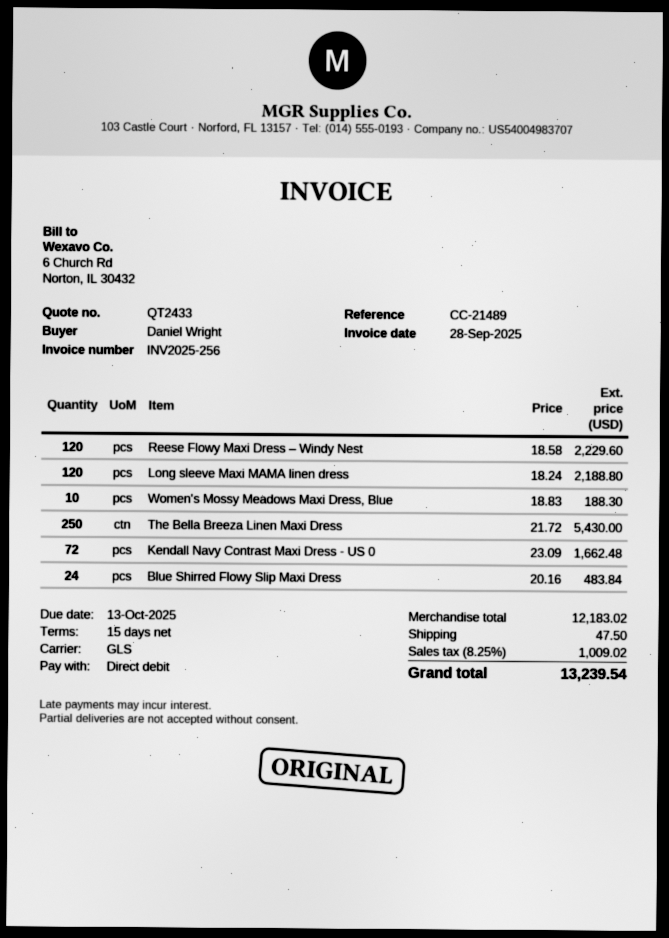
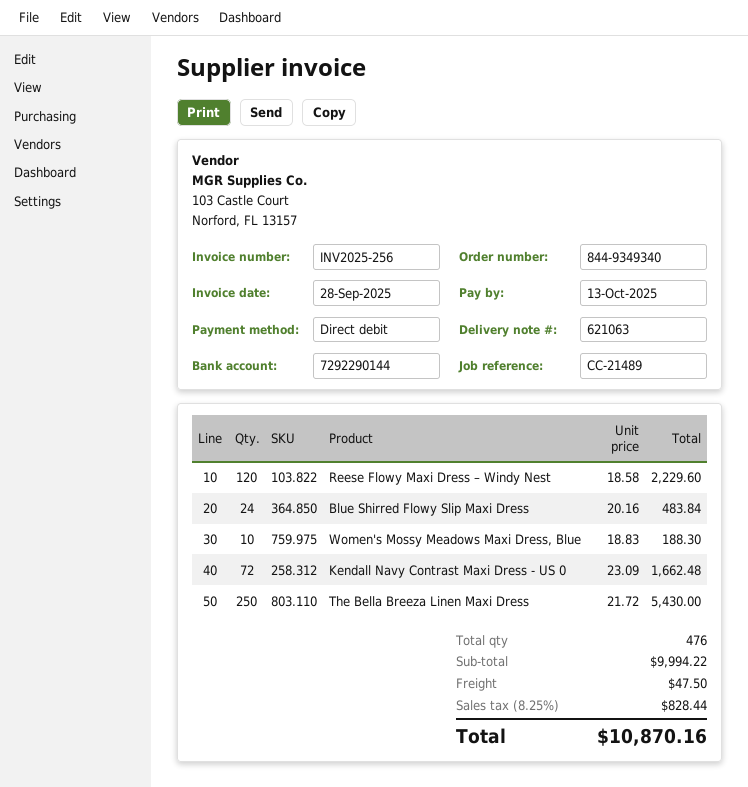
Long sleeve Maxi MAMA linen dress: 120 x 18.24 = 2188.80 -> none
subtotal: 12183.02 -> 9994.22
tax: 8.25% = 1009.02 -> 8.25% = 828.44
total: 13239.54 -> 10870.16

